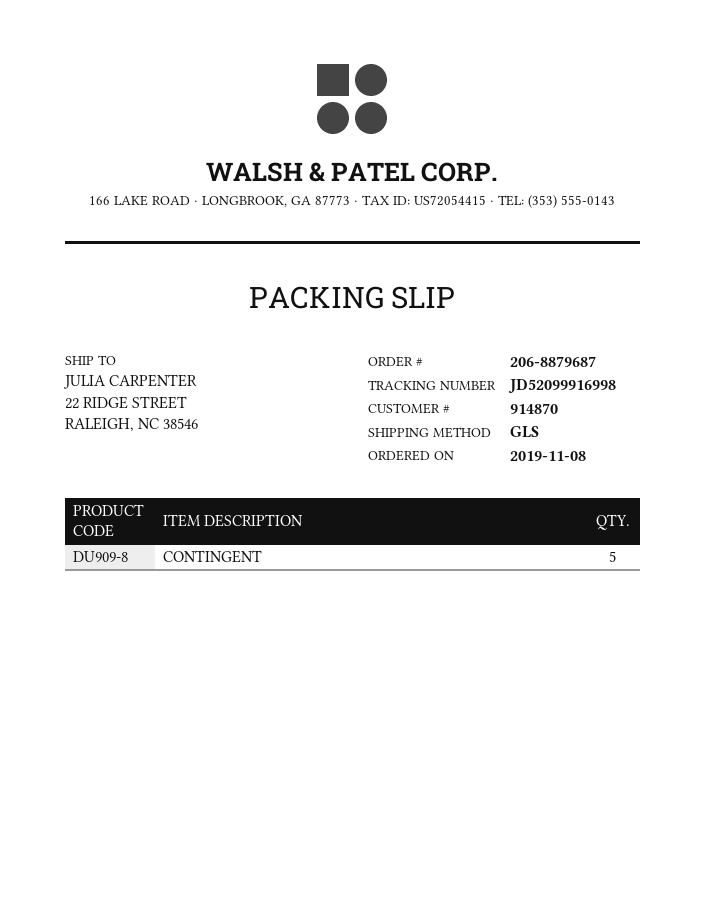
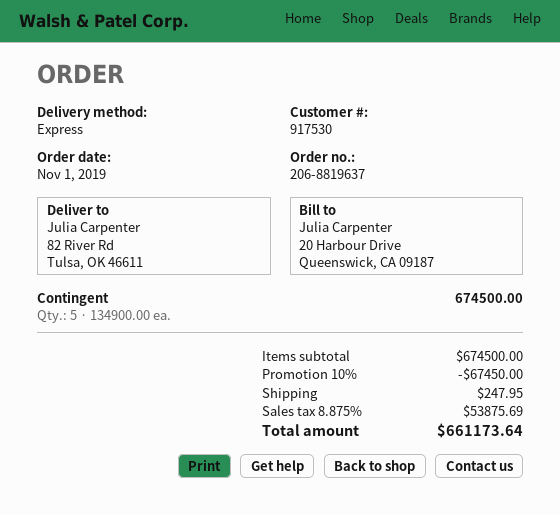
order number: 206-8879687 -> 206-8819637
order date: 2019-11-08 -> 2019-11-01
customer number: 914870 -> 917530
shipping method: GLS -> express
ship to: 22 RIDGE STREET, RALEIGH, NC 38546 -> 82 River Rd, Tulsa, OK 46611

